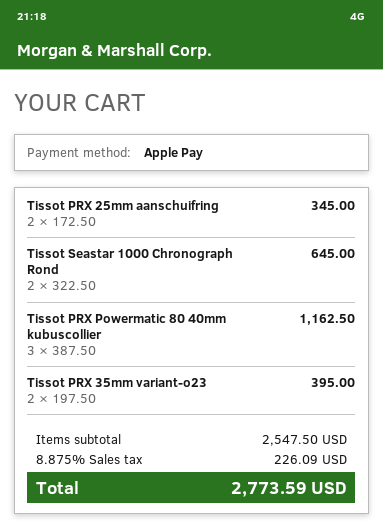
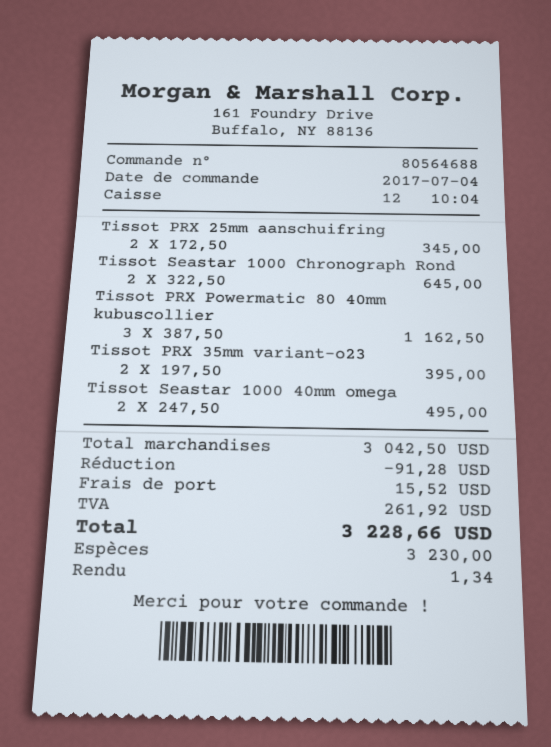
payment method: Apple Pay -> cash
Tissot Seastar 1000 40mm omega: none -> 2 x 247.50 = 495.00
subtotal: 2547.50 -> 3042.50
discount: none -> 91.28
shipping: none -> 15.52
tax: 226.09 -> 261.92
total: 2773.59 -> 3228.66

